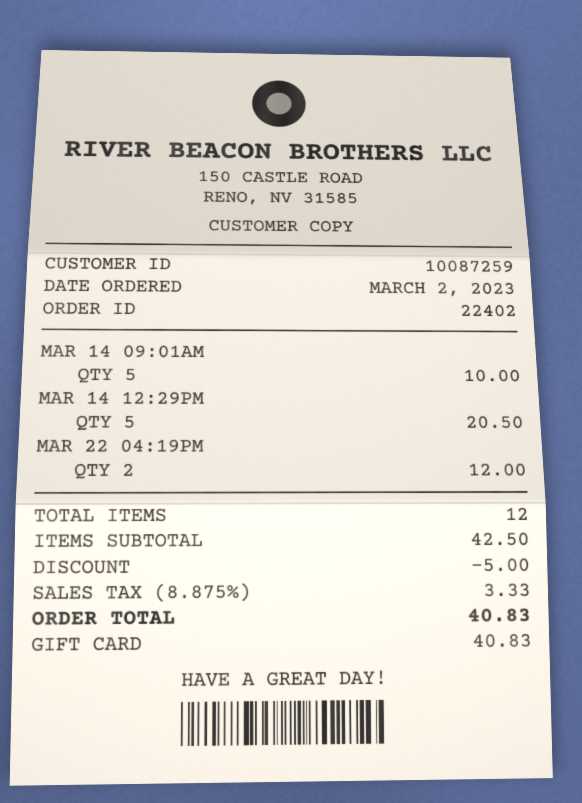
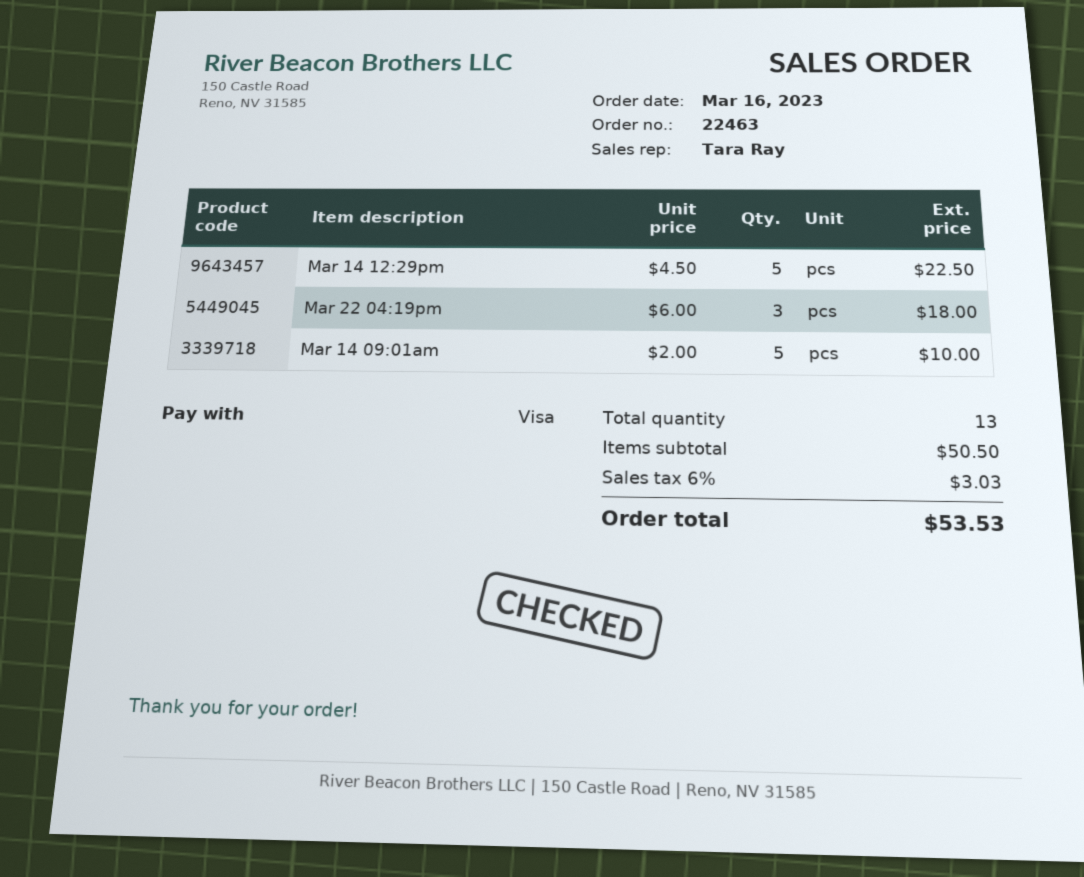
order number: 22402 -> 22463
order date: 2023-03-02 -> 2023-03-16
payment method: gift card -> Visa
MAR 14 12:29PM: 5 for 20.50 -> 5 for 22.50
MAR 22 04:19PM: 2 for 12.00 -> 3 for 18.00
total quantity: 12 -> 13
subtotal: 42.50 -> 50.50
discount: 5.00 -> none
tax: 8.875% = 3.33 -> 6% = 3.03
total: 40.83 -> 53.53

